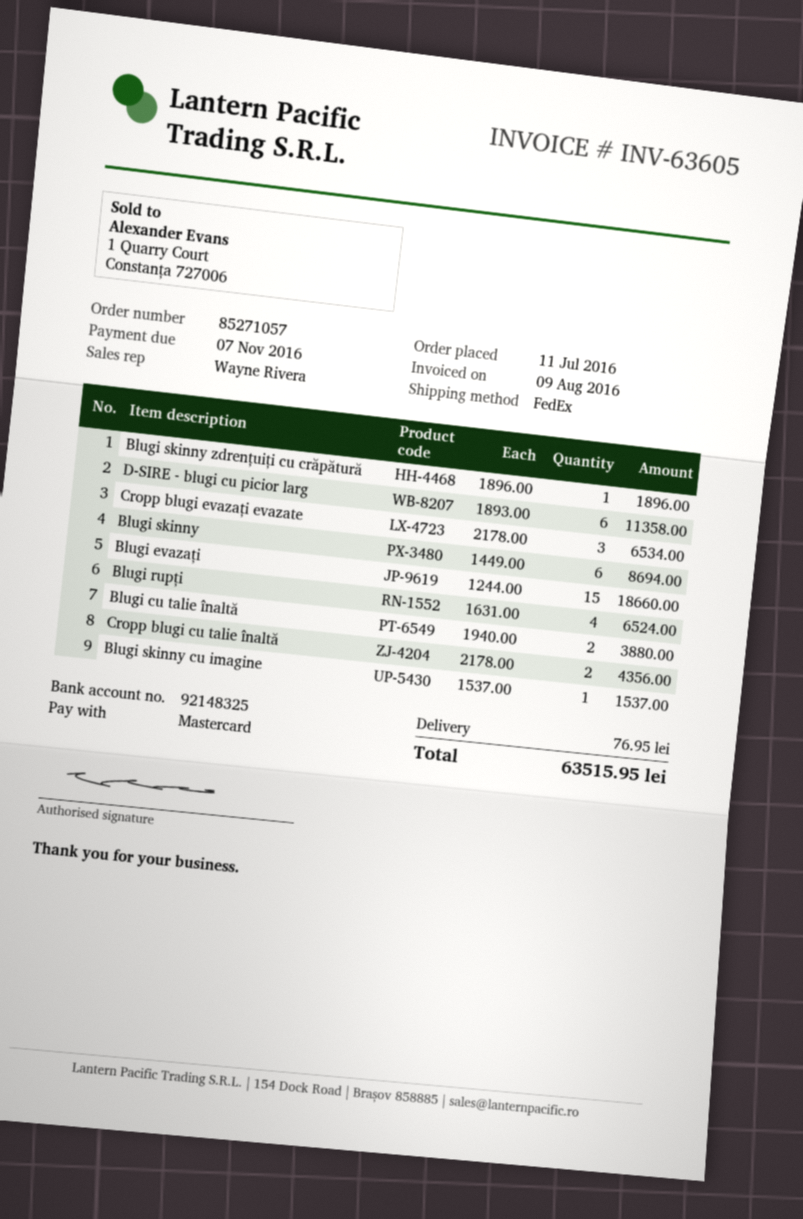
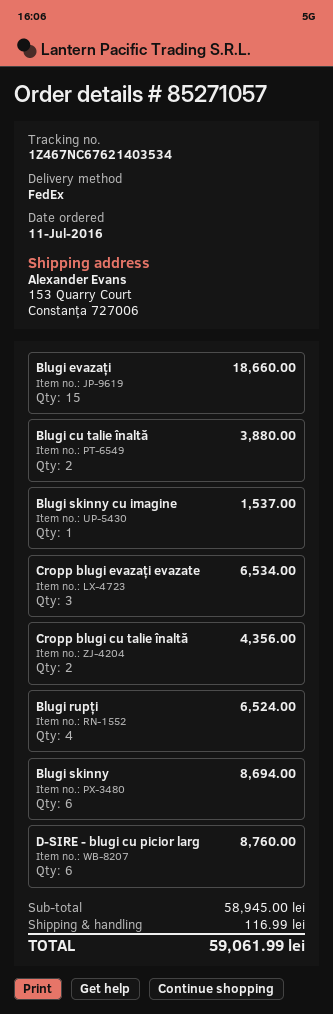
Blugi skinny zdrențuiți cu crăpătură: 1 for 1896.00 -> none
D-SIRE - blugi cu picior larg: 6 for 11358.00 -> 6 for 8760.00
shipping: 76.95 -> 116.99
total: 63515.95 -> 59061.99

